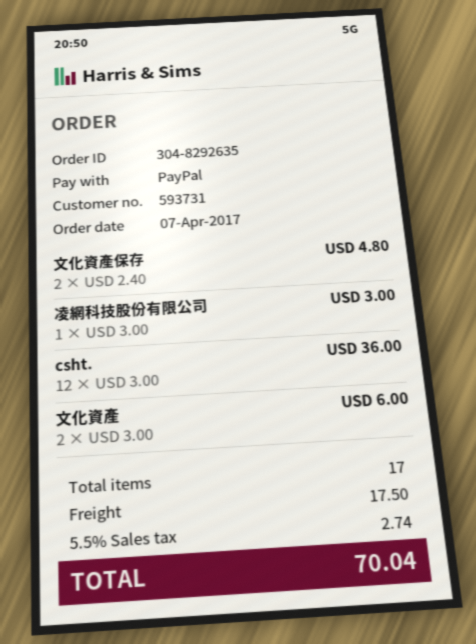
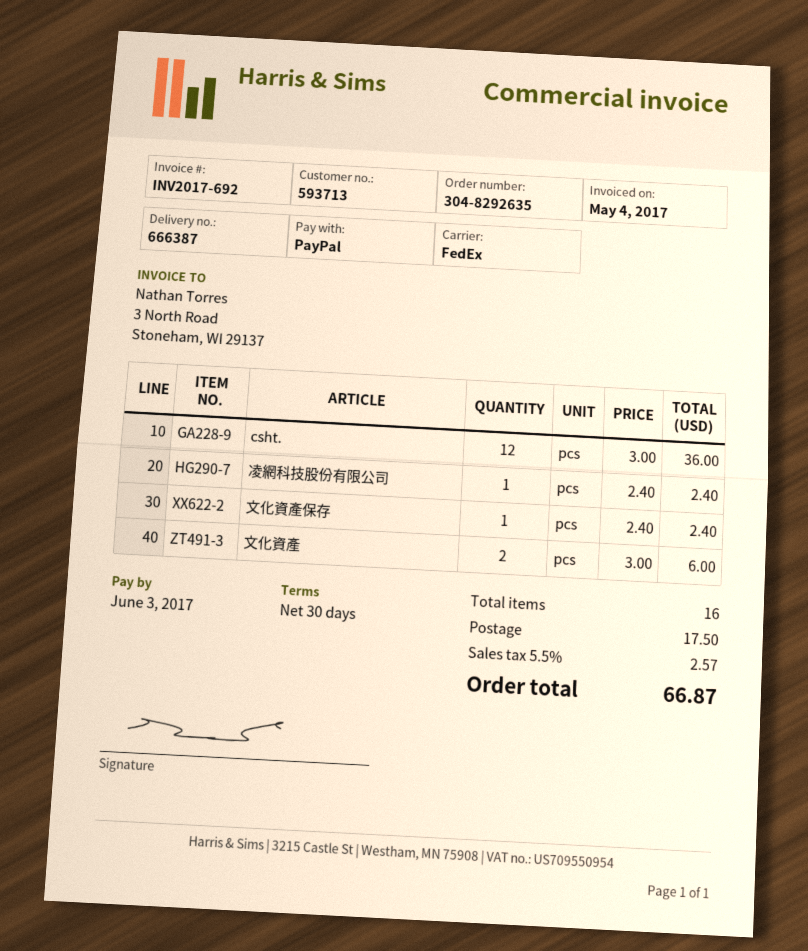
customer number: 593731 -> 593713
文化資產保存: 2 x 2.40 = 4.80 -> 1 x 2.40 = 2.40
凌網科技股份有限公司: 1 x 3.00 = 3.00 -> 1 x 2.40 = 2.40
total quantity: 17 -> 16
tax: 5.5% = 2.74 -> 5.5% = 2.57
total: 70.04 -> 66.87

